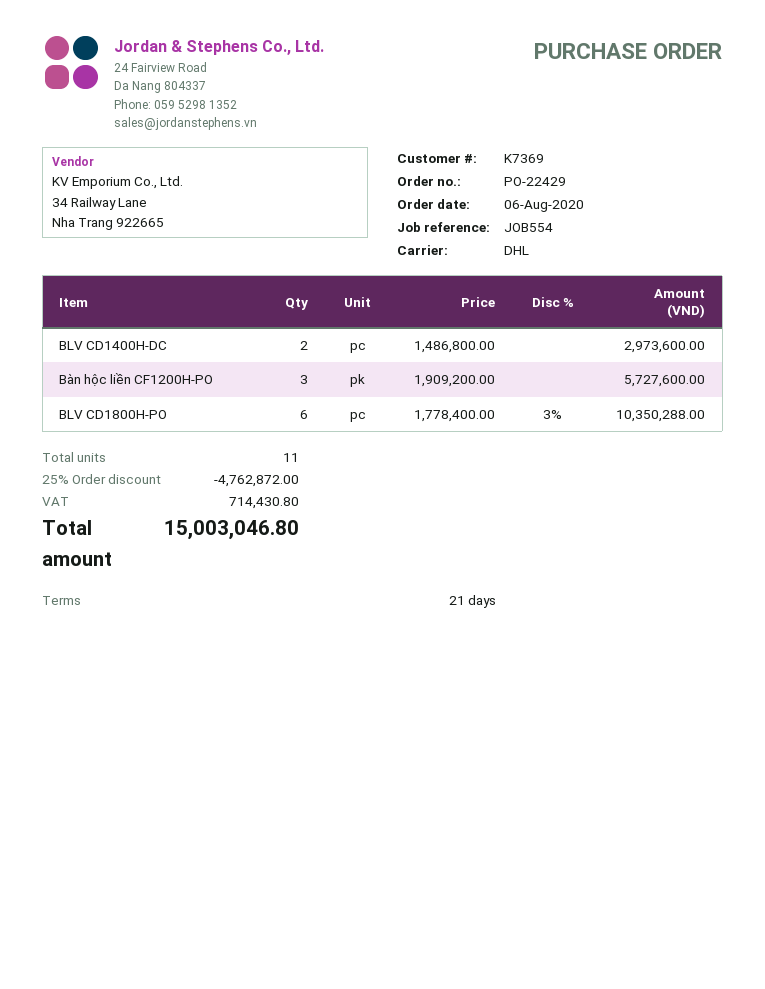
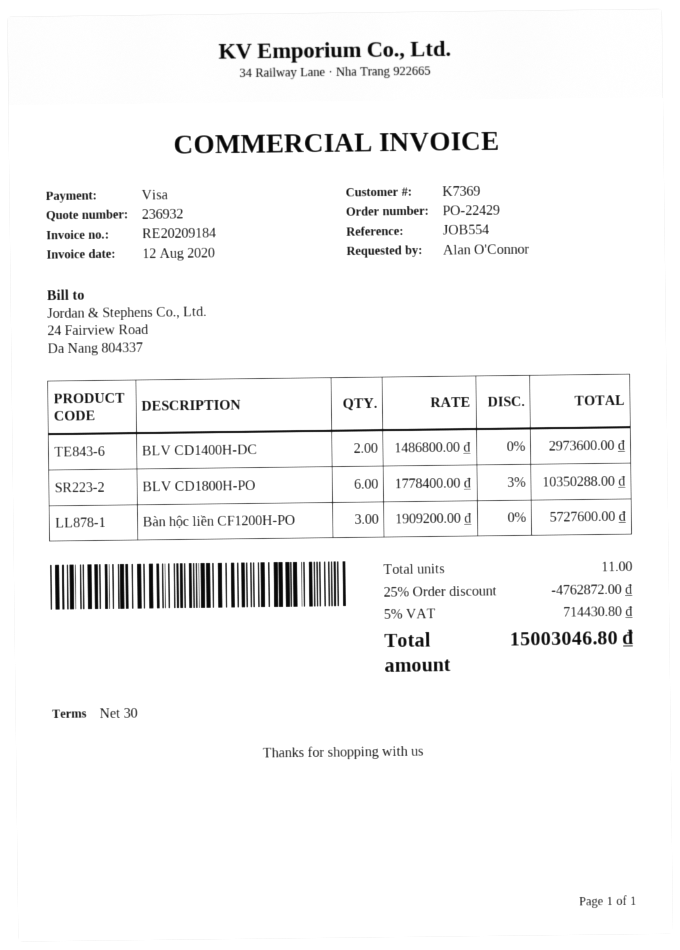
payment terms: 21 days -> 30 days

